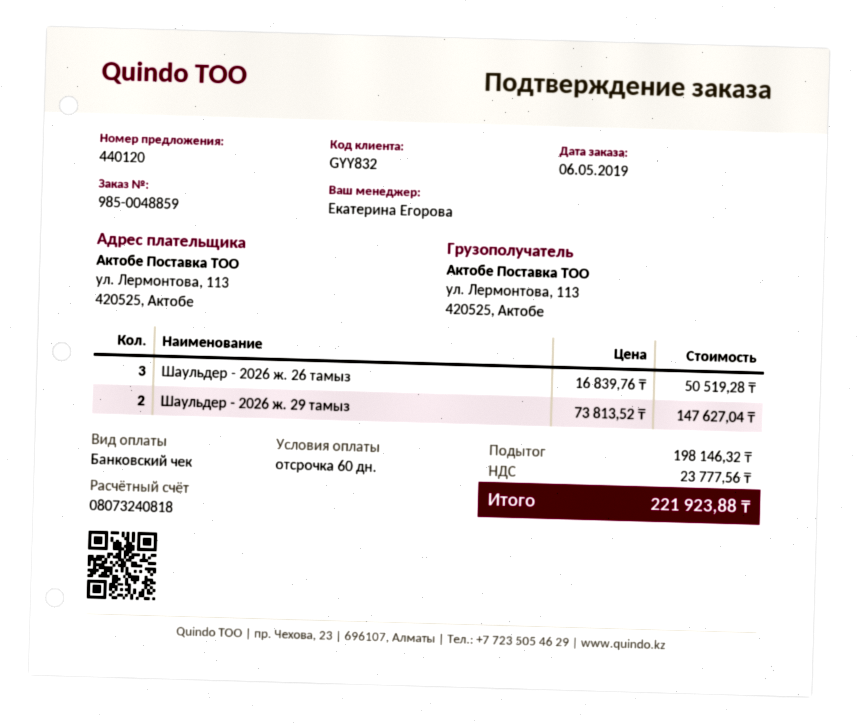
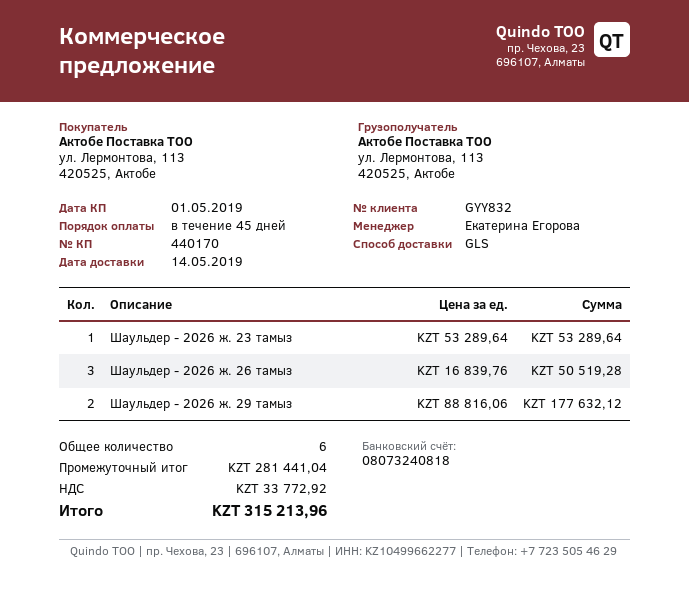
quote number: 440120 -> 440170
payment terms: 60 days -> 45 days
Шаульдер - 2026 ж. 29 тамыз: 2 x 73813.52 = 147627.04 -> 2 x 88816.06 = 177632.12
Шаульдер - 2026 ж. 23 тамыз: none -> 1 x 53289.64 = 53289.64
subtotal: 198146.32 -> 281441.04
tax: 23777.56 -> 33772.92
total: 221923.88 -> 315213.96

